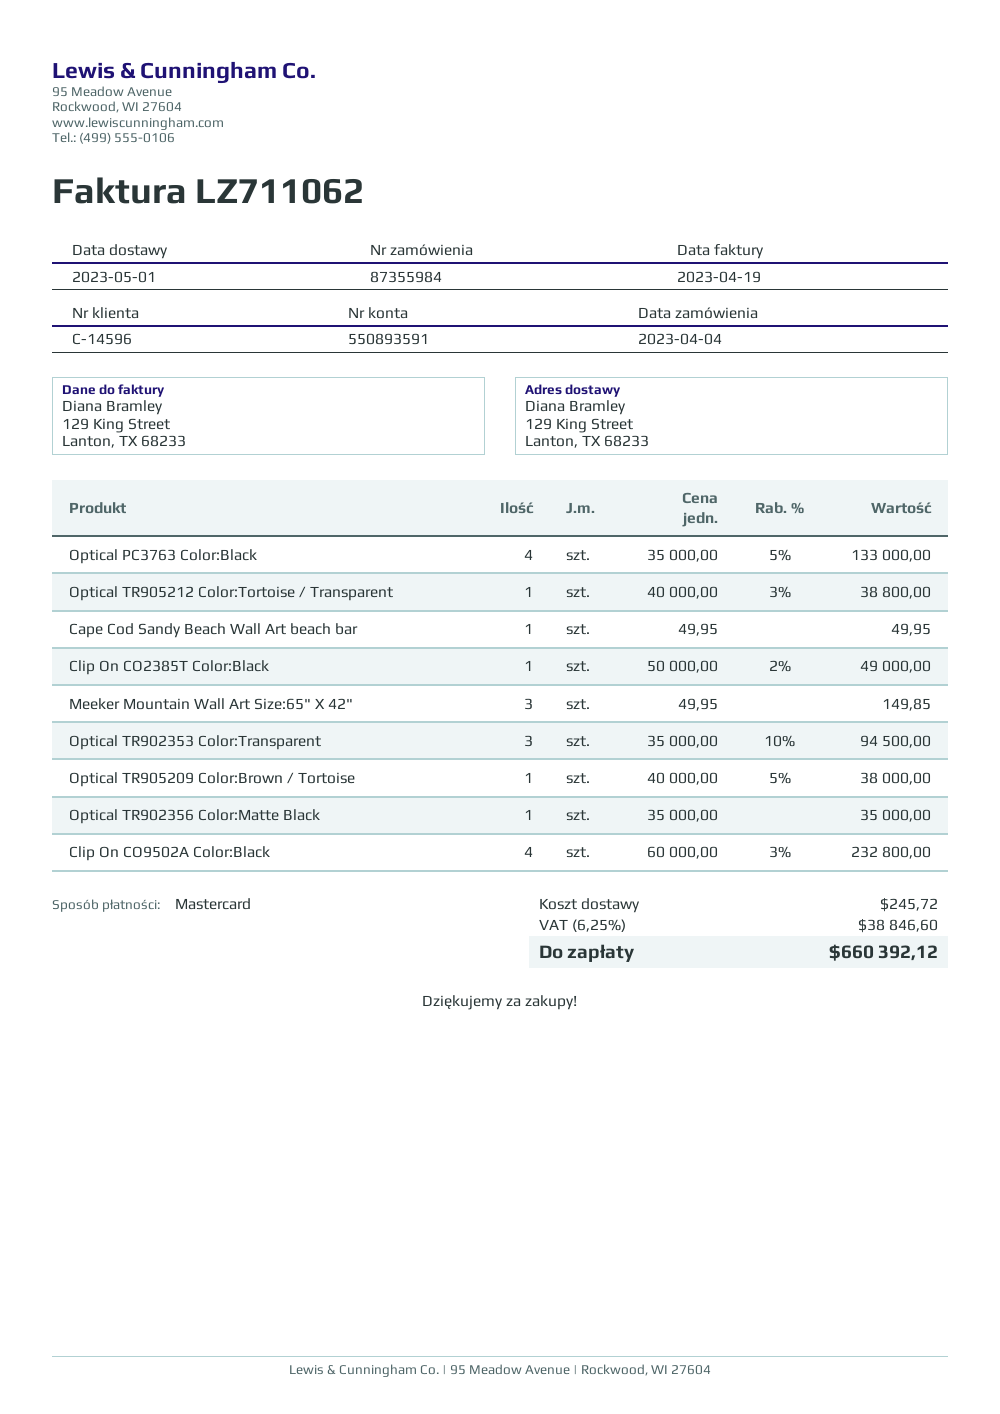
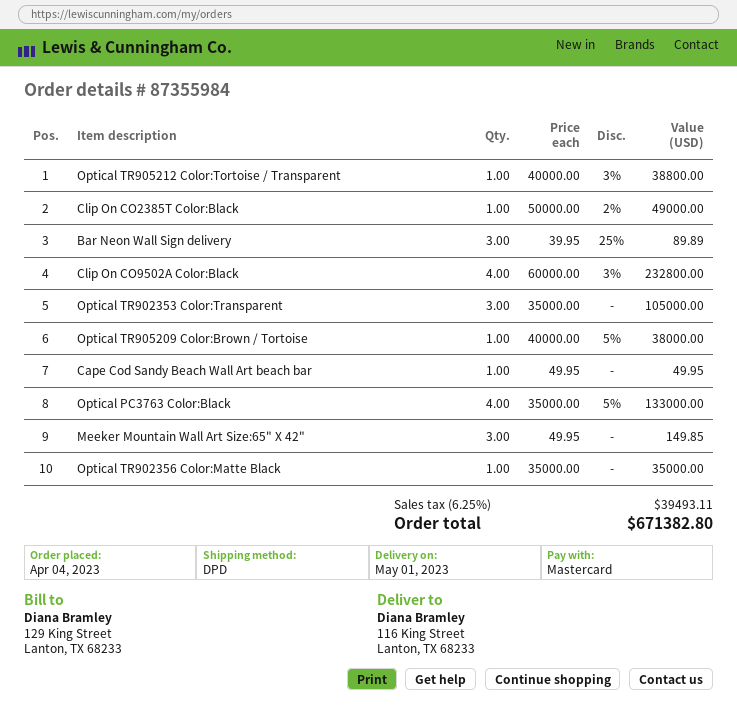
ship to: 129 King Street, Lanton, TX 68233 -> 116 King Street, Lanton, TX 68233
Optical TR902353 Color:Transparent: 3 x 35000.00 - 10% = 94500.00 -> 3 x 35000.00 = 105000.00
Bar Neon Wall Sign delivery: none -> 3 x 39.95 - 25% = 89.89
shipping: 245.72 -> none
tax: 6.25% = 38846.60 -> 6.25% = 39493.11
total: 660392.12 -> 671382.80

